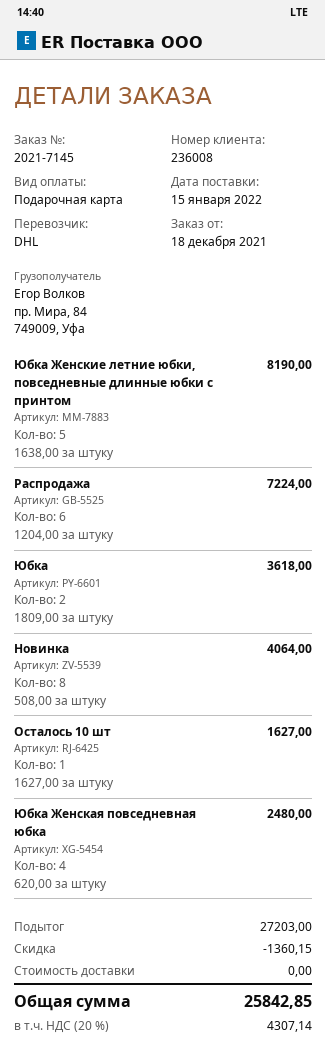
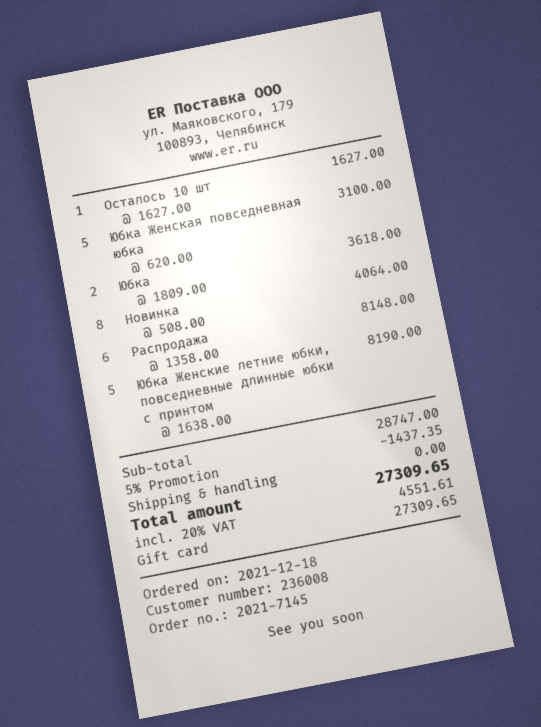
Распродажа: 6 x 1204.00 = 7224.00 -> 6 x 1358.00 = 8148.00
Юбка Женская повседневная юбка: 4 x 620.00 = 2480.00 -> 5 x 620.00 = 3100.00
subtotal: 27203.00 -> 28747.00
discount: 1360.15 -> 1437.35
tax: 20% = 4307.14 -> 20% = 4551.61
total: 25842.85 -> 27309.65

